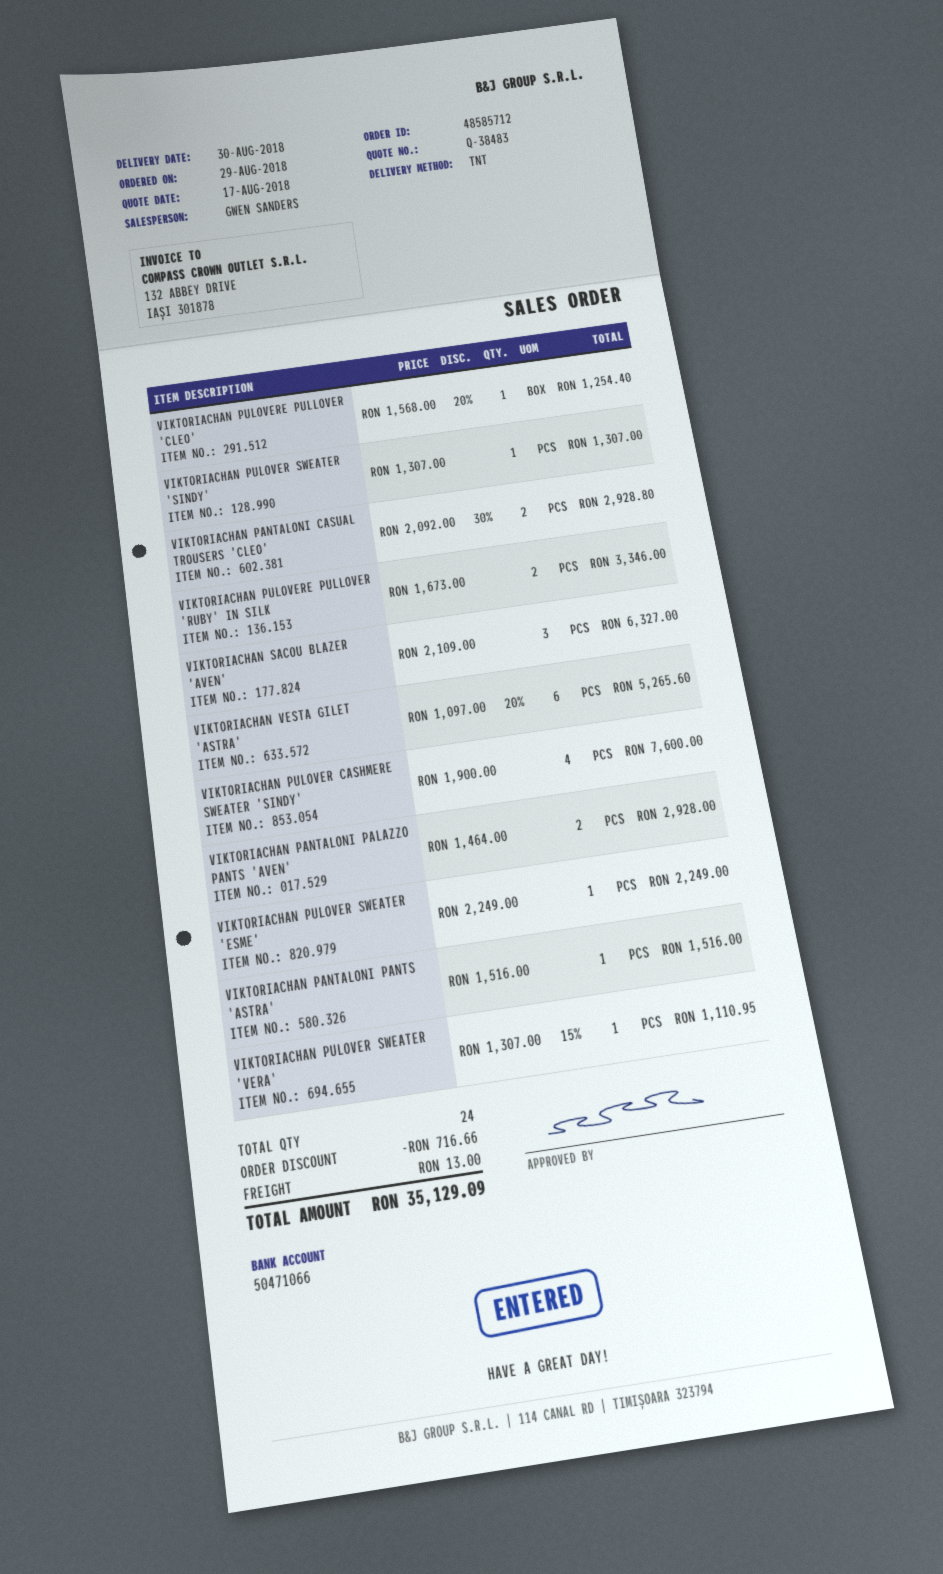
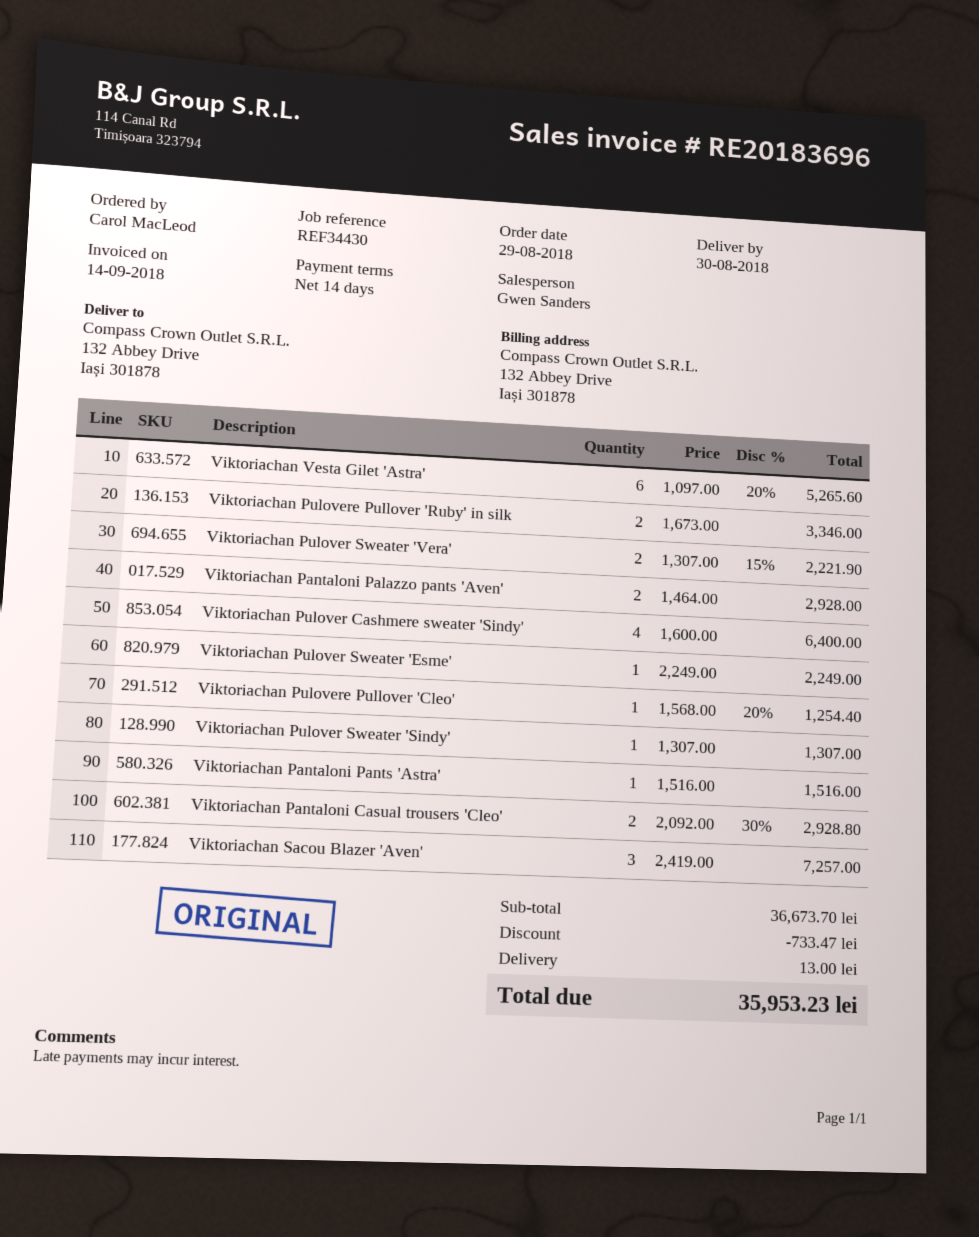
VIKTORIACHAN SACOU BLAZER 'AVEN': 3 x 2109.00 = 6327.00 -> 3 x 2419.00 = 7257.00
VIKTORIACHAN PULOVER CASHMERE SWEATER 'SINDY': 4 x 1900.00 = 7600.00 -> 4 x 1600.00 = 6400.00
VIKTORIACHAN PULOVER SWEATER 'VERA': 1 x 1307.00 - 15% = 1110.95 -> 2 x 1307.00 - 15% = 2221.90
discount: 716.66 -> 733.47
total: 35129.09 -> 35953.23

